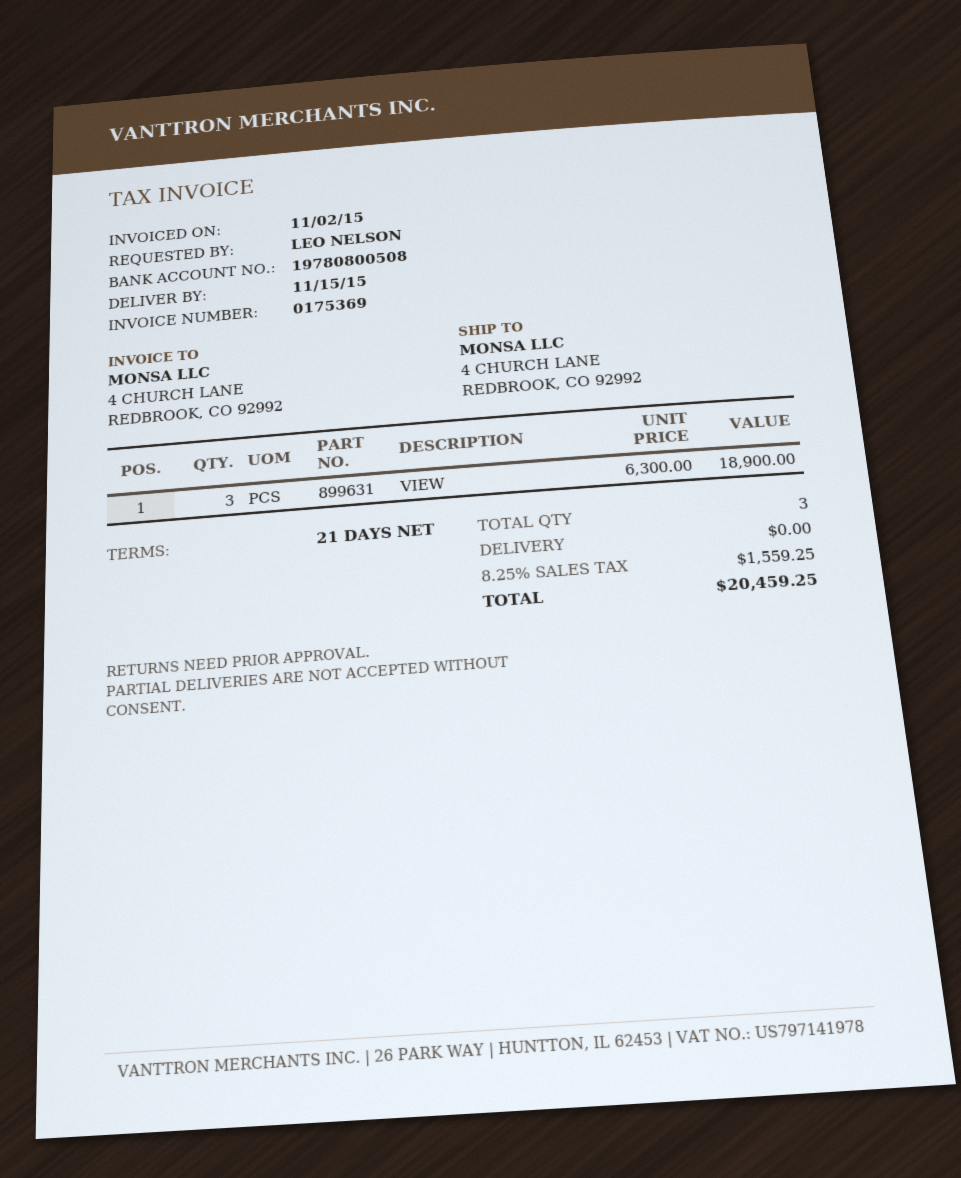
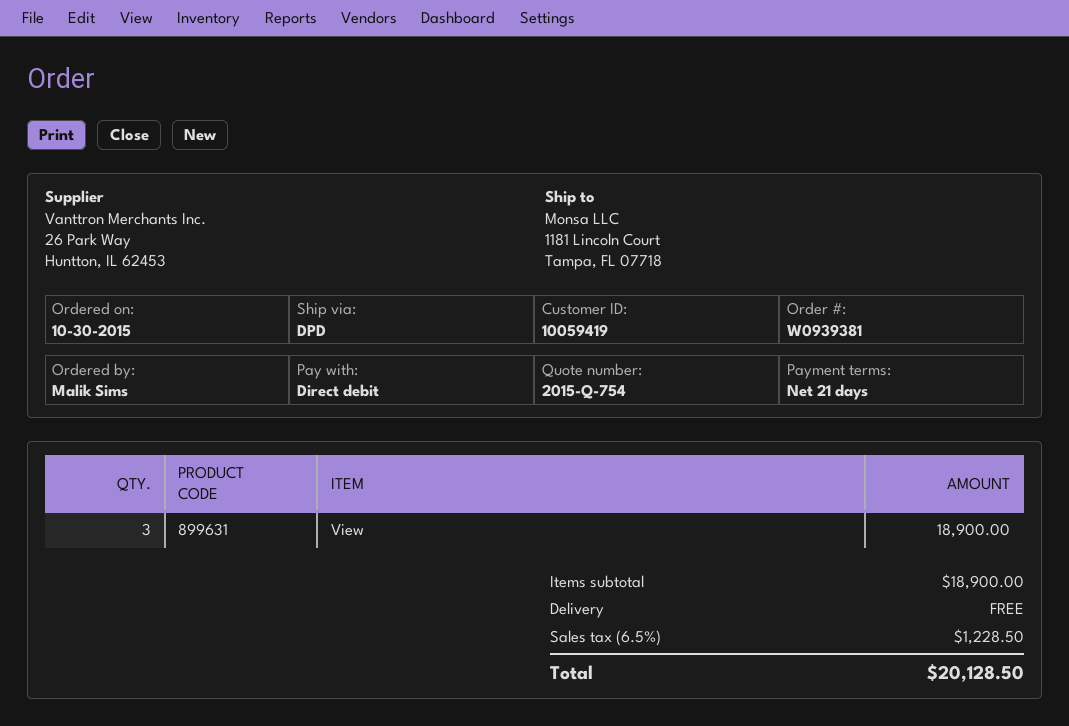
ordered by: LEO NELSON -> Malik Sims
ship to: 4 CHURCH LANE, REDBROOK, CO 92992 -> 1181 Lincoln Court, Tampa, FL 07718
tax: 8.25% = 1559.25 -> 6.5% = 1228.50
total: 20459.25 -> 20128.50

